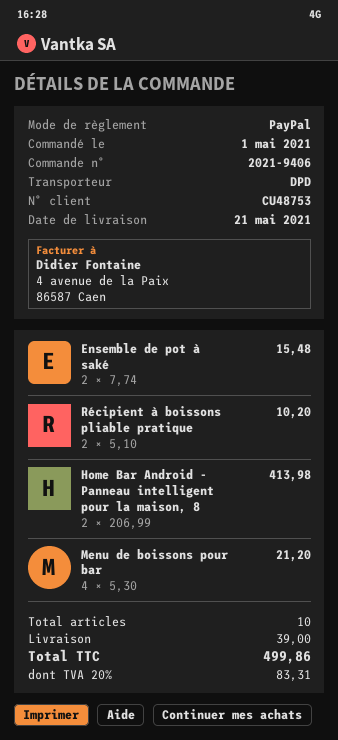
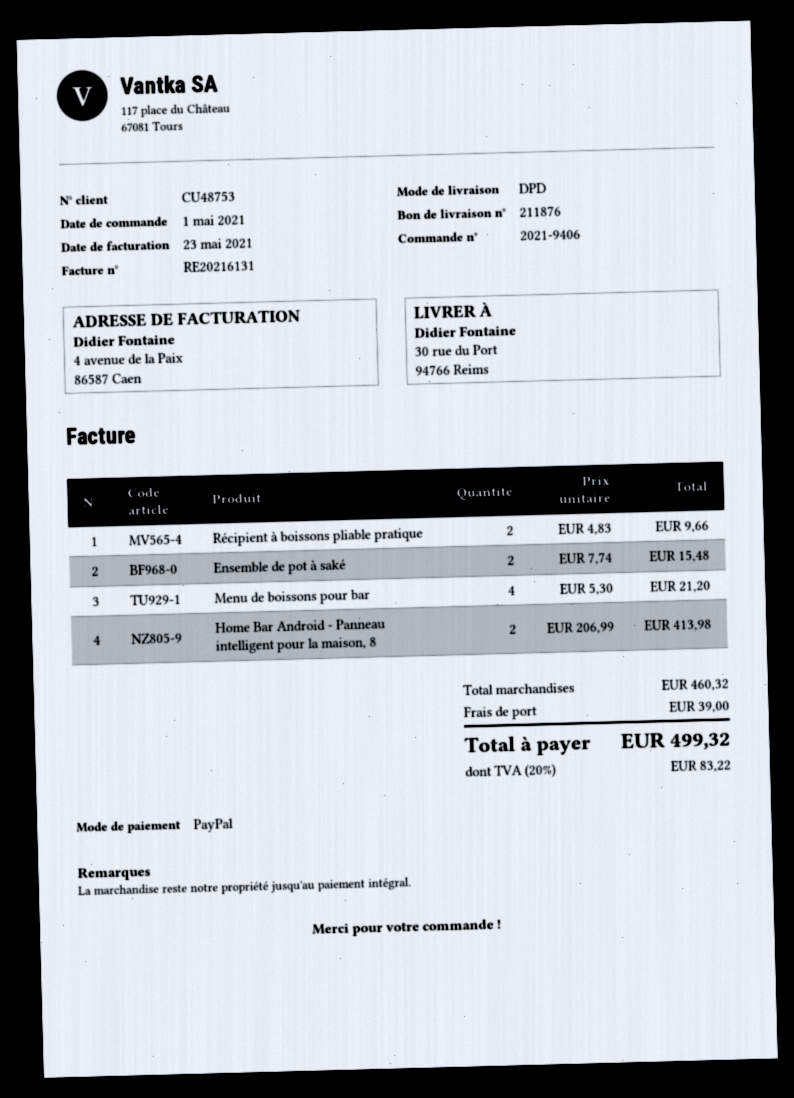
Récipient à boissons pliable pratique: 2 x 5.10 = 10.20 -> 2 x 4.83 = 9.66
tax: 20% = 83.31 -> 20% = 83.22
total: 499.86 -> 499.32

